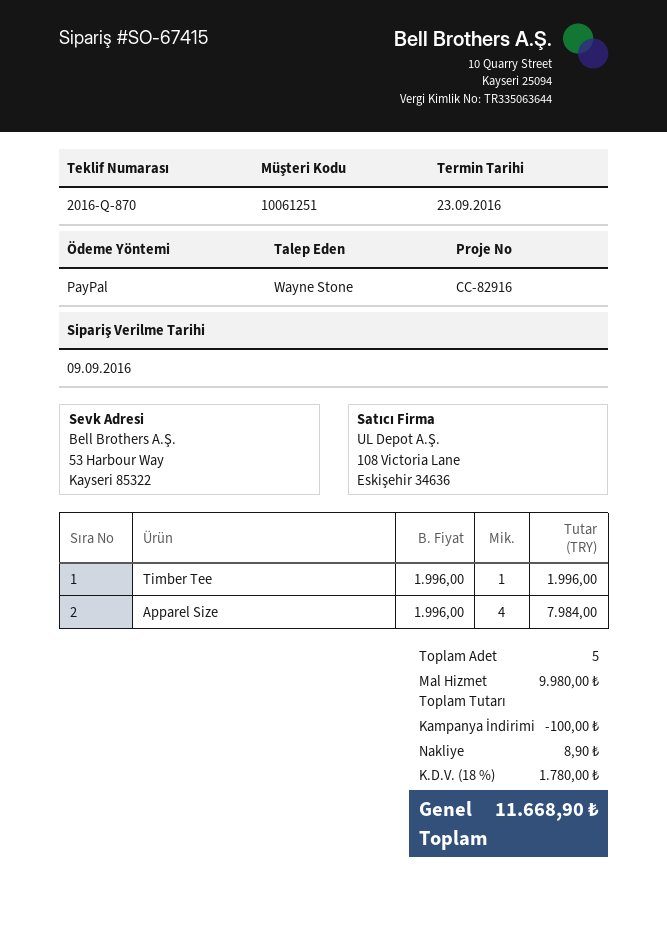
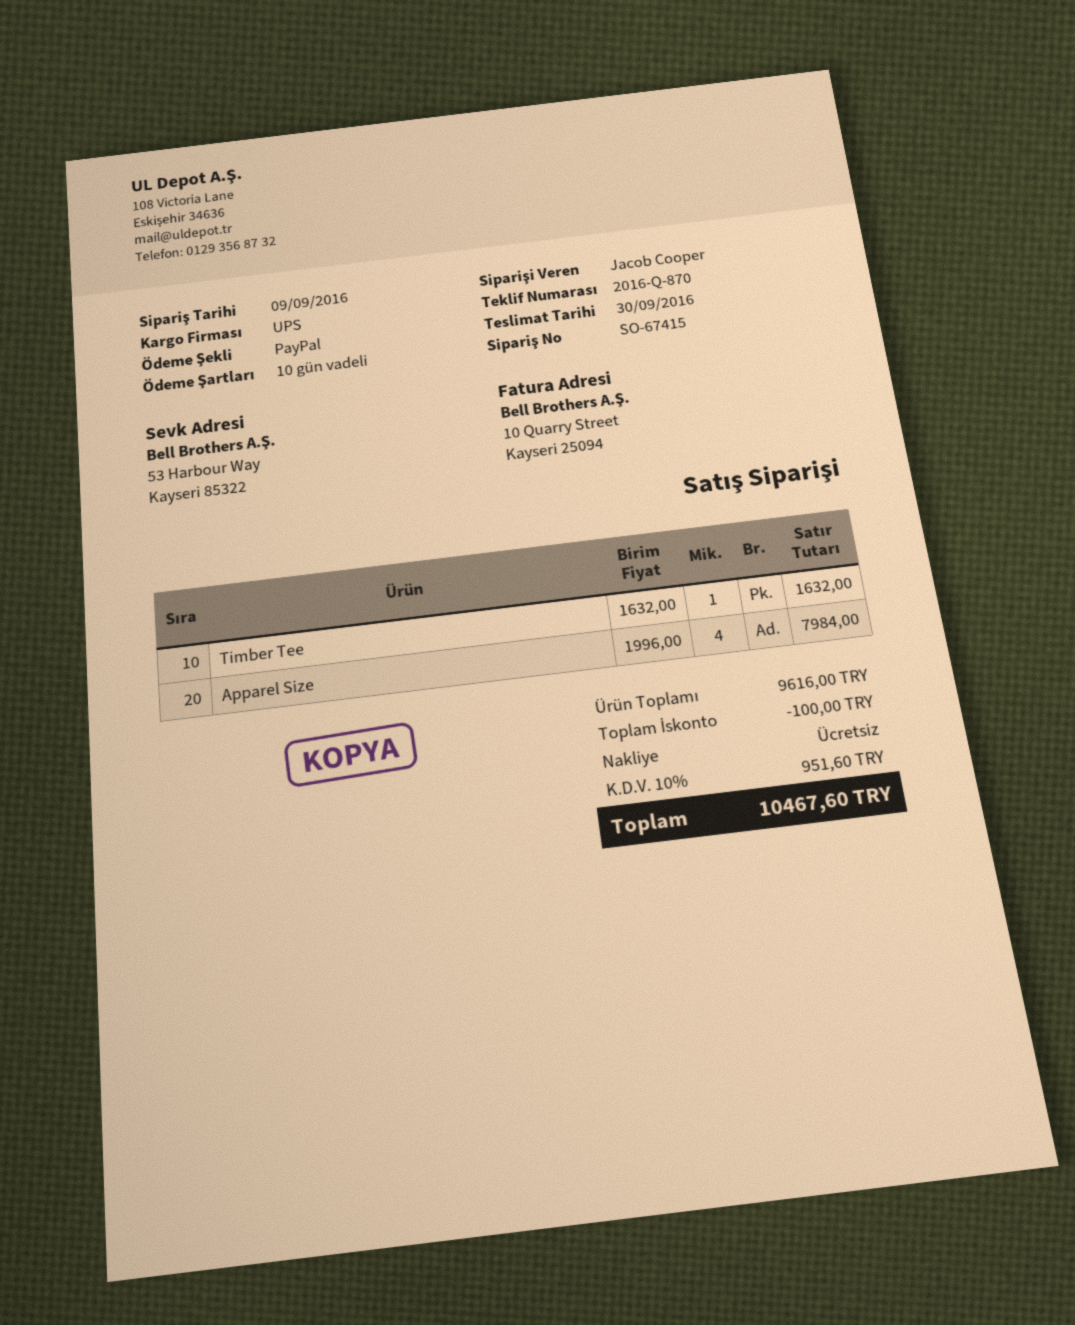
delivery date: 2016-09-23 -> 2016-09-30
ordered by: Wayne Stone -> Jacob Cooper
Timber Tee: 1 x 1996.00 = 1996.00 -> 1 x 1632.00 = 1632.00
subtotal: 9980.00 -> 9616.00
shipping: 8.90 -> 0.00
tax: 18% = 1780.00 -> 10% = 951.60
total: 11668.90 -> 10467.60

